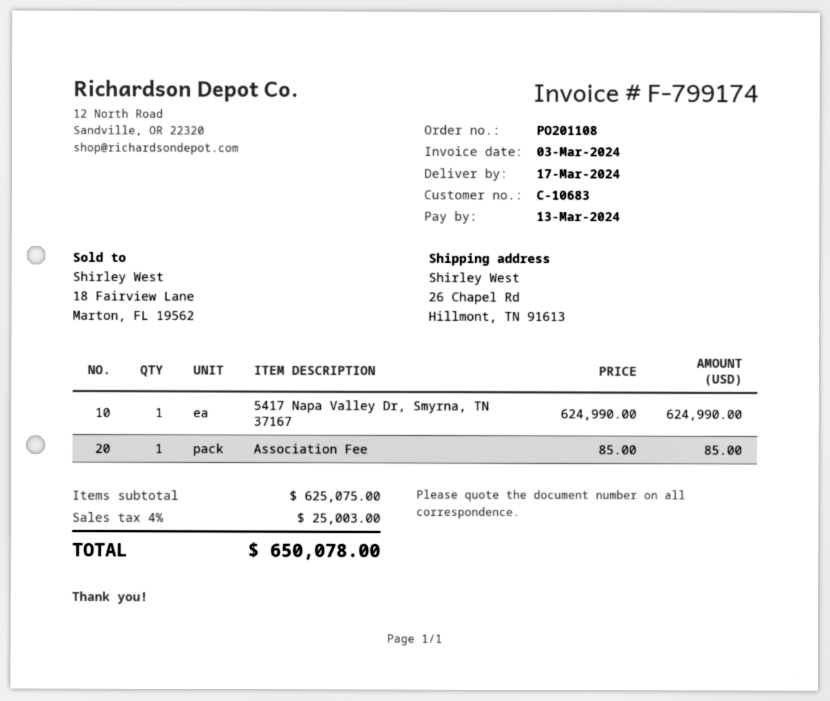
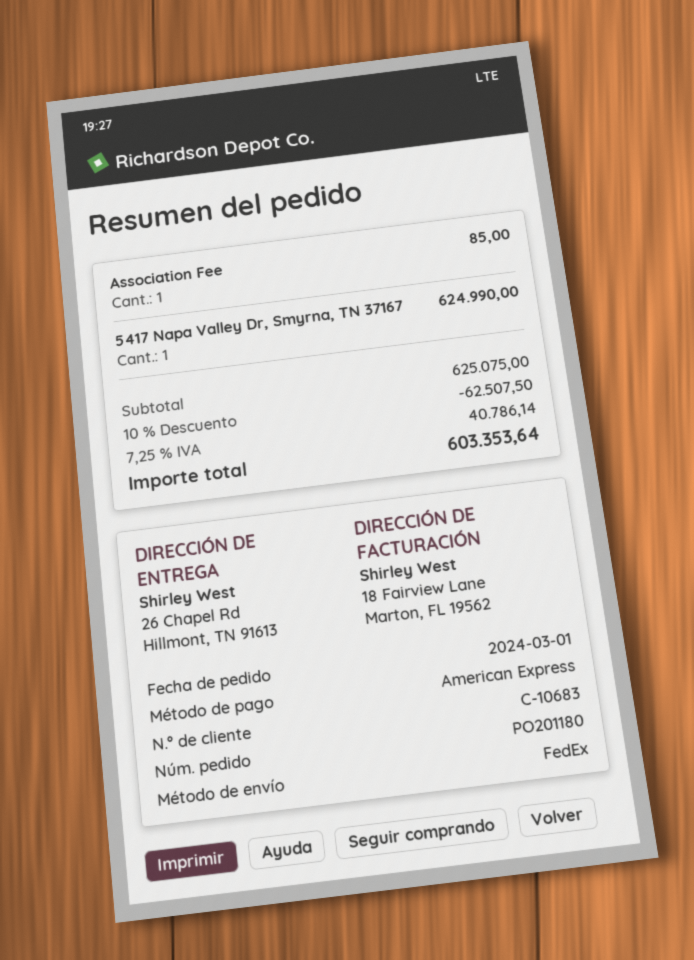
order number: PO201108 -> PO201180
discount: none -> 10% = 62507.50
tax: 4% = 25003.00 -> 7.25% = 40786.14
total: 650078.00 -> 603353.64

